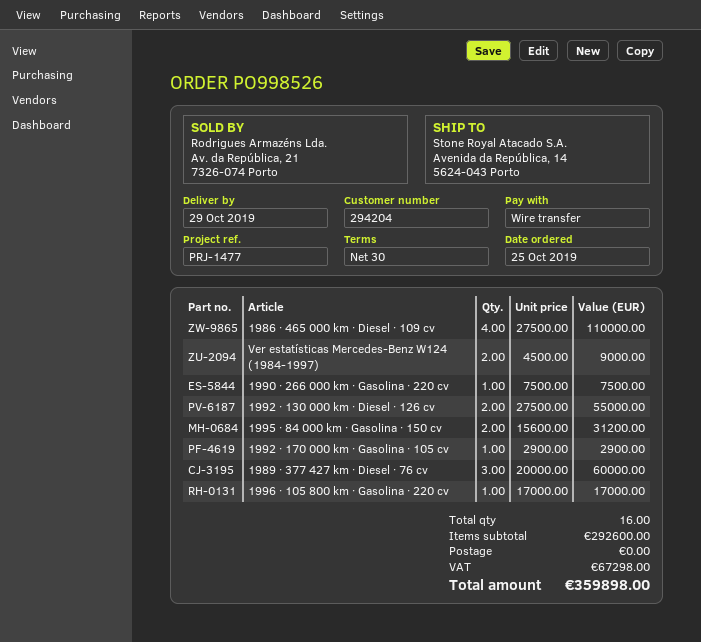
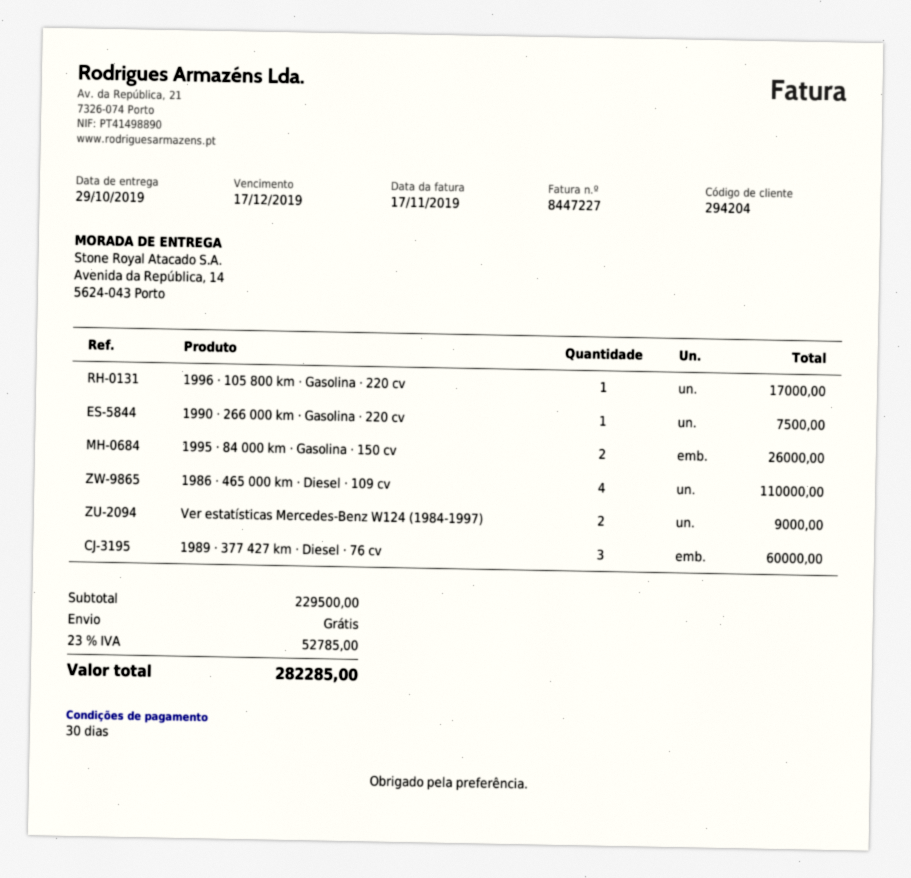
1992 · 130 000 km · Diesel · 126 cv: 2 for 55000.00 -> none
1995 · 84 000 km · Gasolina · 150 cv: 2 for 31200.00 -> 2 for 26000.00
1992 · 170 000 km · Gasolina · 105 cv: 1 for 2900.00 -> none
subtotal: 292600.00 -> 229500.00
tax: 67298.00 -> 52785.00
total: 359898.00 -> 282285.00

